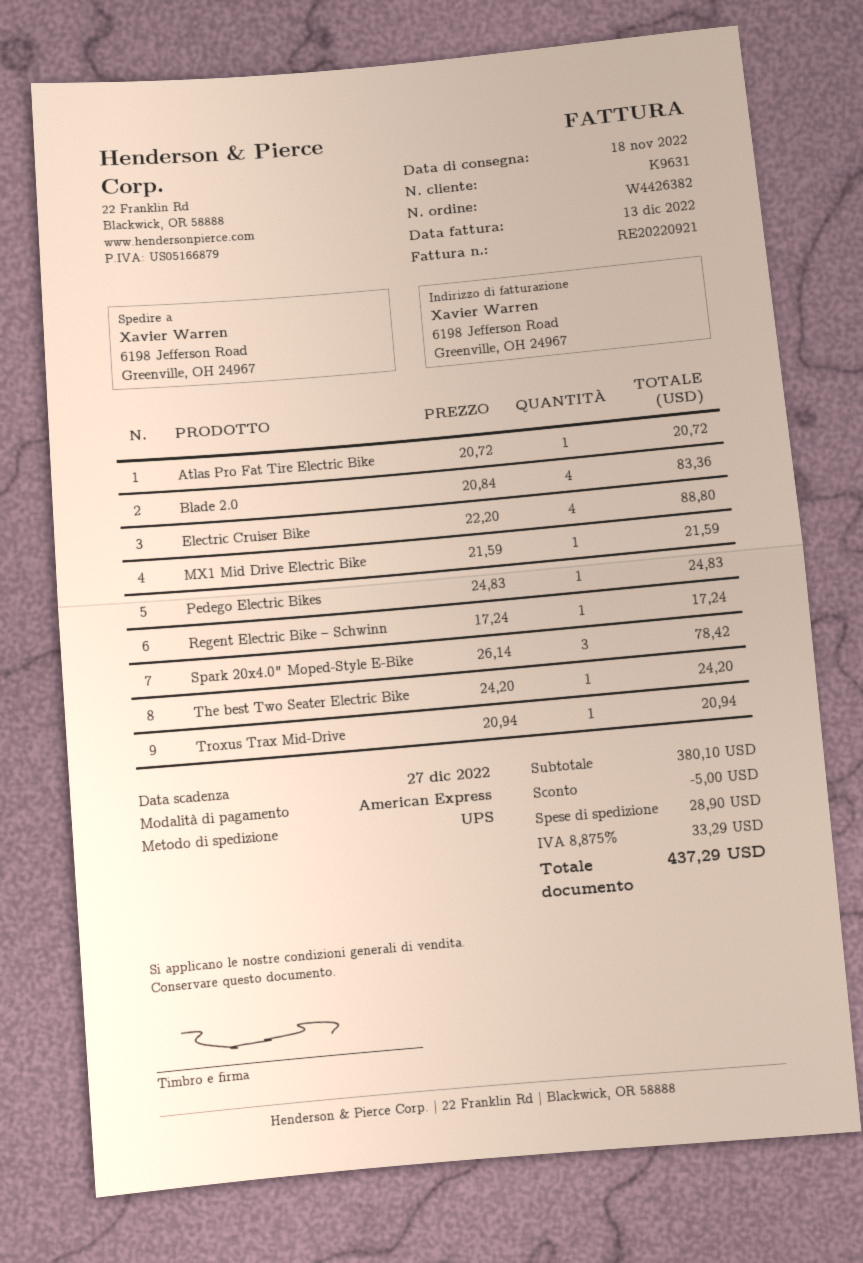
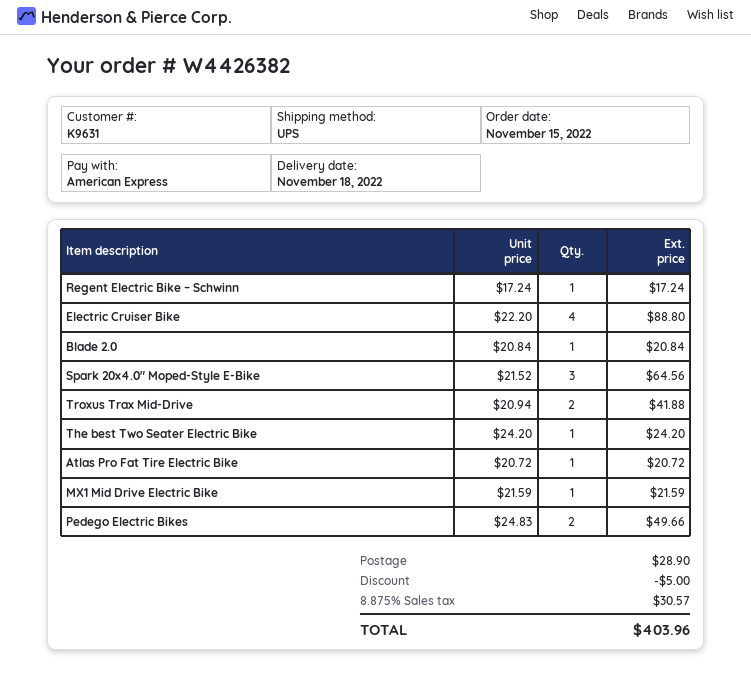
Blade 2.0: 4 x 20.84 = 83.36 -> 1 x 20.84 = 20.84
Pedego Electric Bikes: 1 x 24.83 = 24.83 -> 2 x 24.83 = 49.66
Spark 20x4.0" Moped-Style E-Bike: 3 x 26.14 = 78.42 -> 3 x 21.52 = 64.56
Troxus Trax Mid-Drive: 1 x 20.94 = 20.94 -> 2 x 20.94 = 41.88
tax: 8.875% = 33.29 -> 8.875% = 30.57
total: 437.29 -> 403.96

